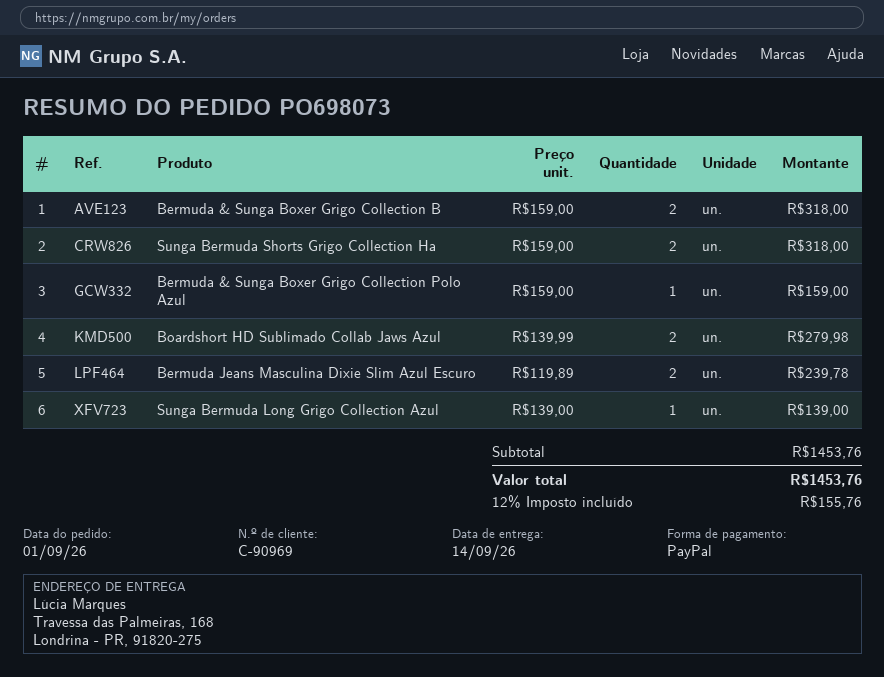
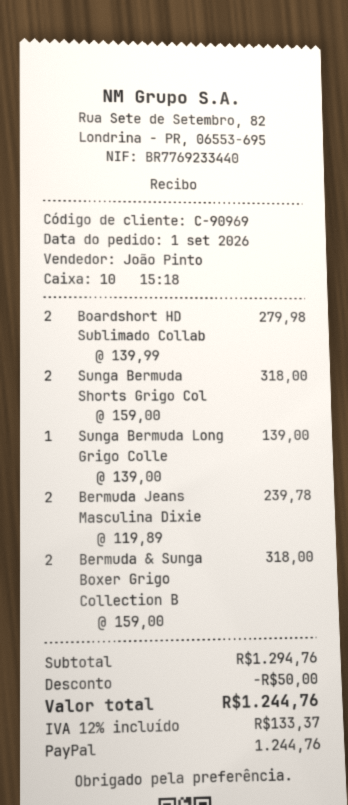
Bermuda & Sunga Boxer Grigo Collection Polo Azul: 1 x 159.00 = 159.00 -> none
subtotal: 1453.76 -> 1294.76
discount: none -> 50.00
tax: 12% = 155.76 -> 12% = 133.37
total: 1453.76 -> 1244.76

